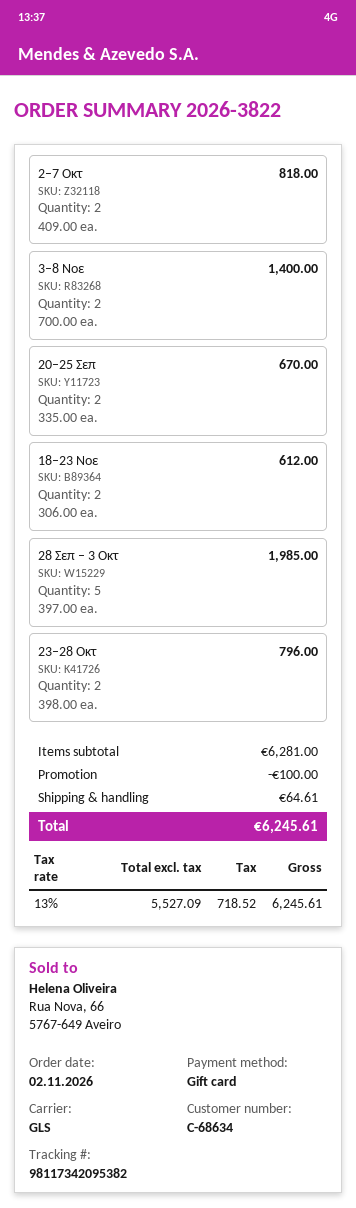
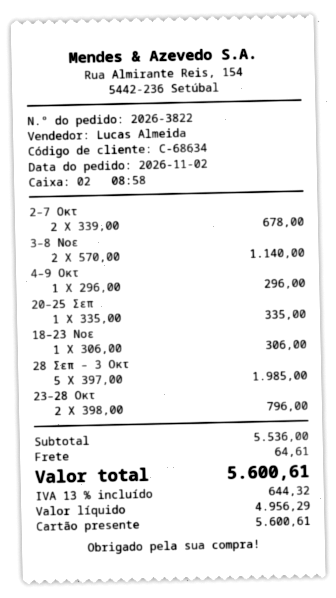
2–7 Οκτ: 2 x 409.00 = 818.00 -> 2 x 339.00 = 678.00
3–8 Νοε: 2 x 700.00 = 1400.00 -> 2 x 570.00 = 1140.00
20–25 Σεπ: 2 x 335.00 = 670.00 -> 1 x 335.00 = 335.00
18–23 Νοε: 2 x 306.00 = 612.00 -> 1 x 306.00 = 306.00
4–9 Οκτ: none -> 1 x 296.00 = 296.00
subtotal: 6281.00 -> 5536.00
discount: 100.00 -> none
net: 5527.09 -> 4956.29
tax: 13% = 718.52 -> 13% = 644.32
total: 6245.61 -> 5600.61

